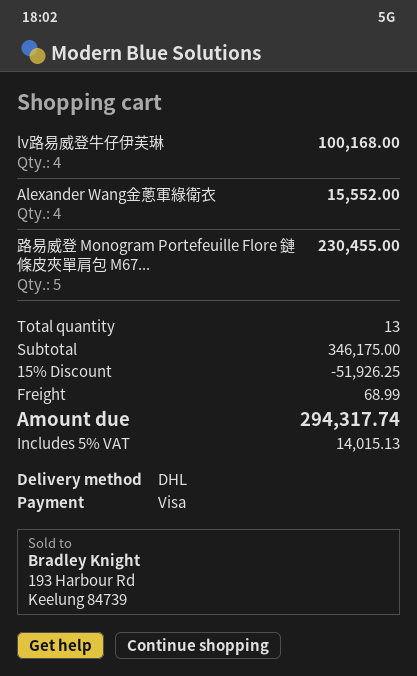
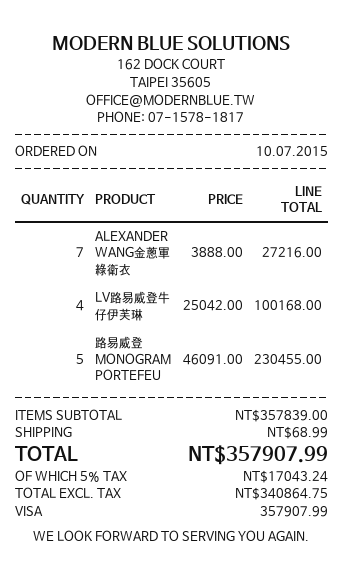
Alexander Wang金蔥軍綠衛衣: 4 for 15552.00 -> 7 for 27216.00
subtotal: 346175.00 -> 357839.00
discount: 15% = 51926.25 -> none
tax: 5% = 14015.13 -> 5% = 17043.24
total: 294317.74 -> 357907.99

